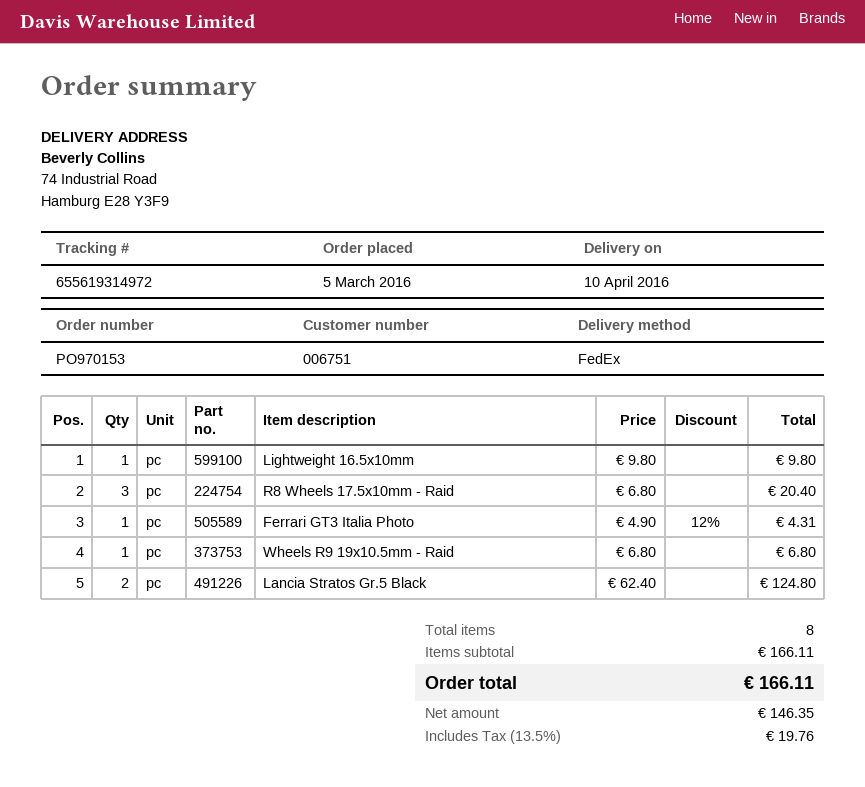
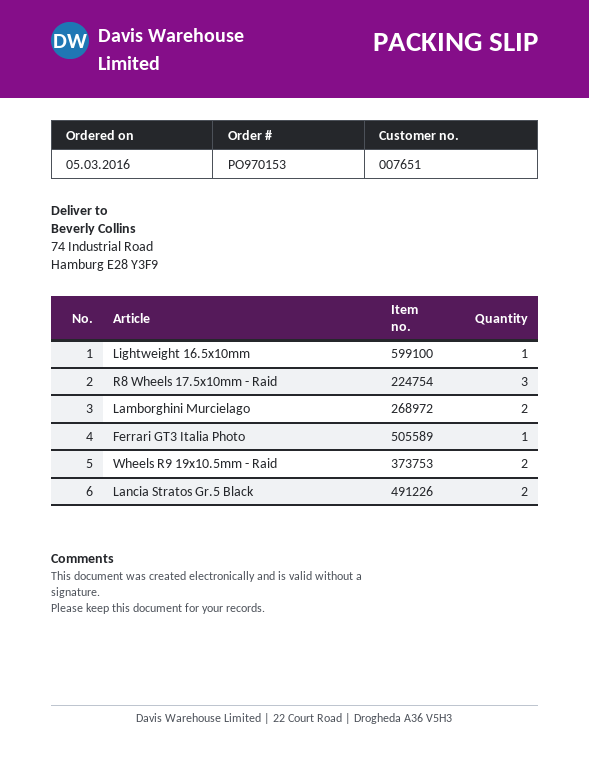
customer number: 006751 -> 007651
Wheels R9 19x10.5mm - Raid: 1 -> 2
Lamborghini Murcielago: none -> 2

